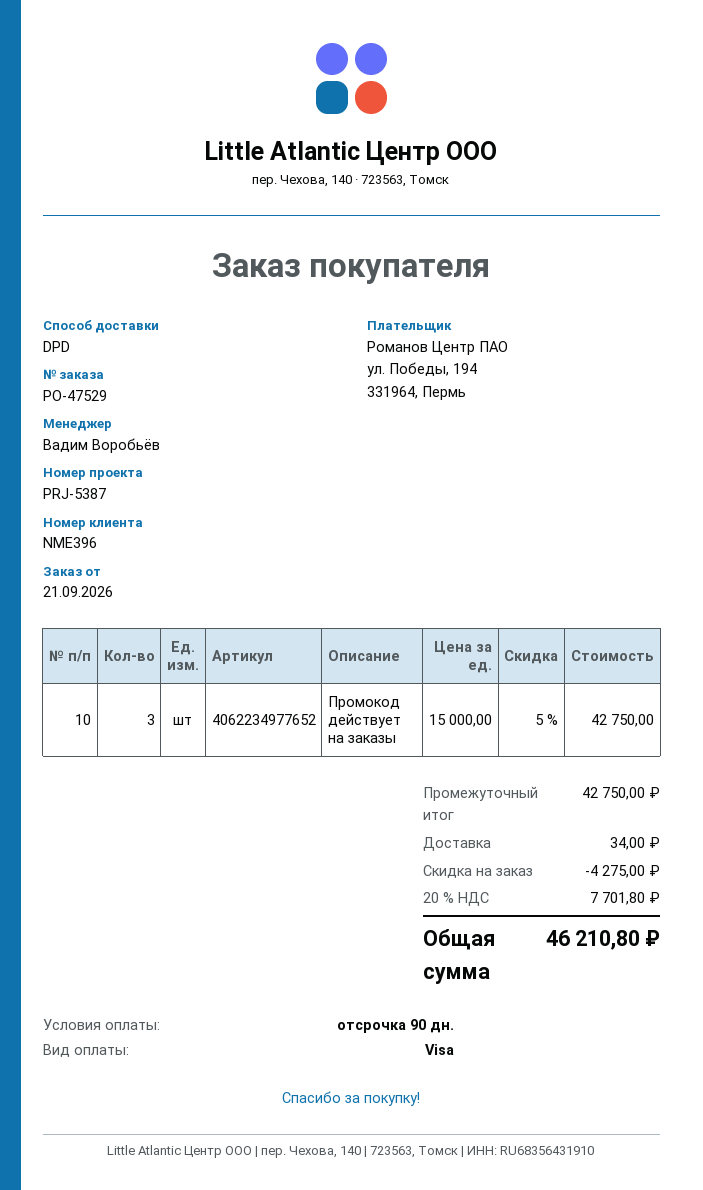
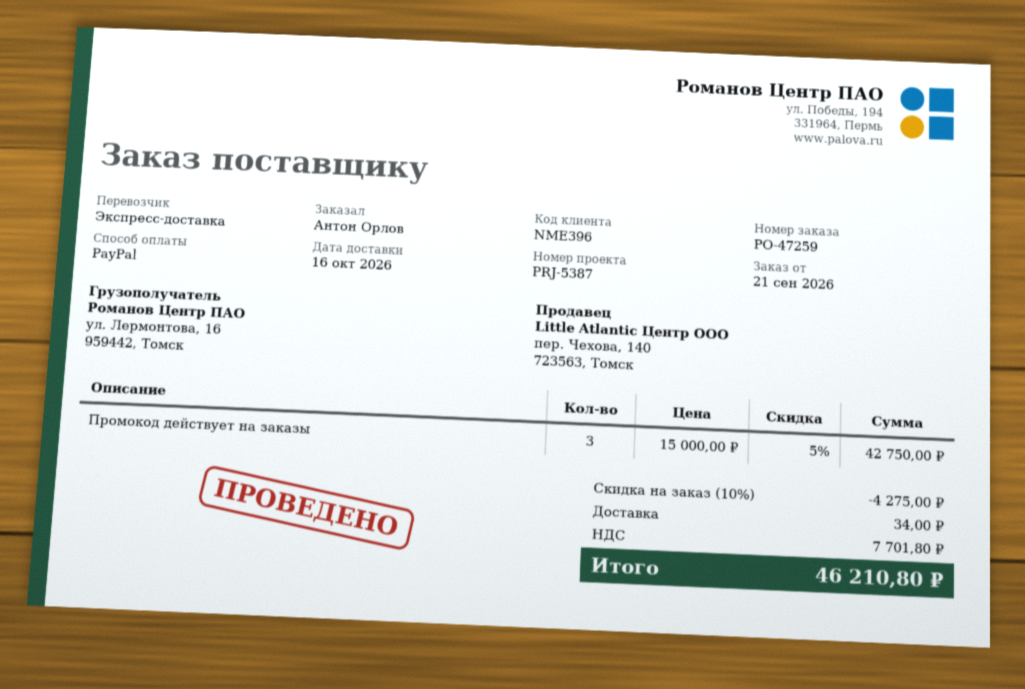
order number: PO-47529 -> PO-47259
payment method: Visa -> PayPal
shipping method: DPD -> express

